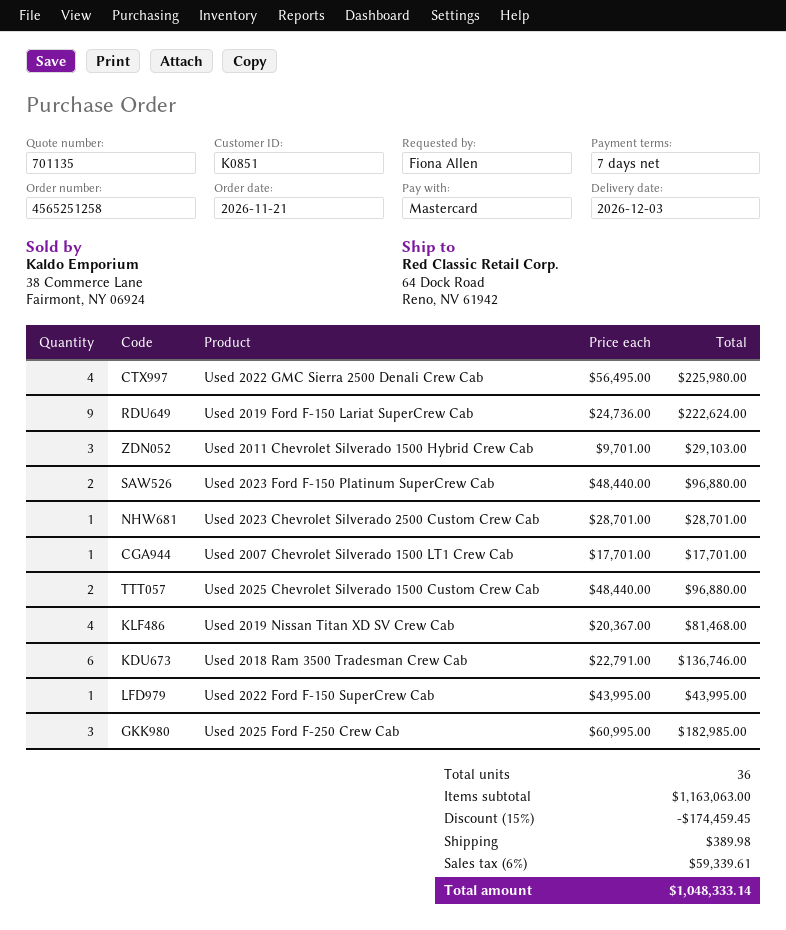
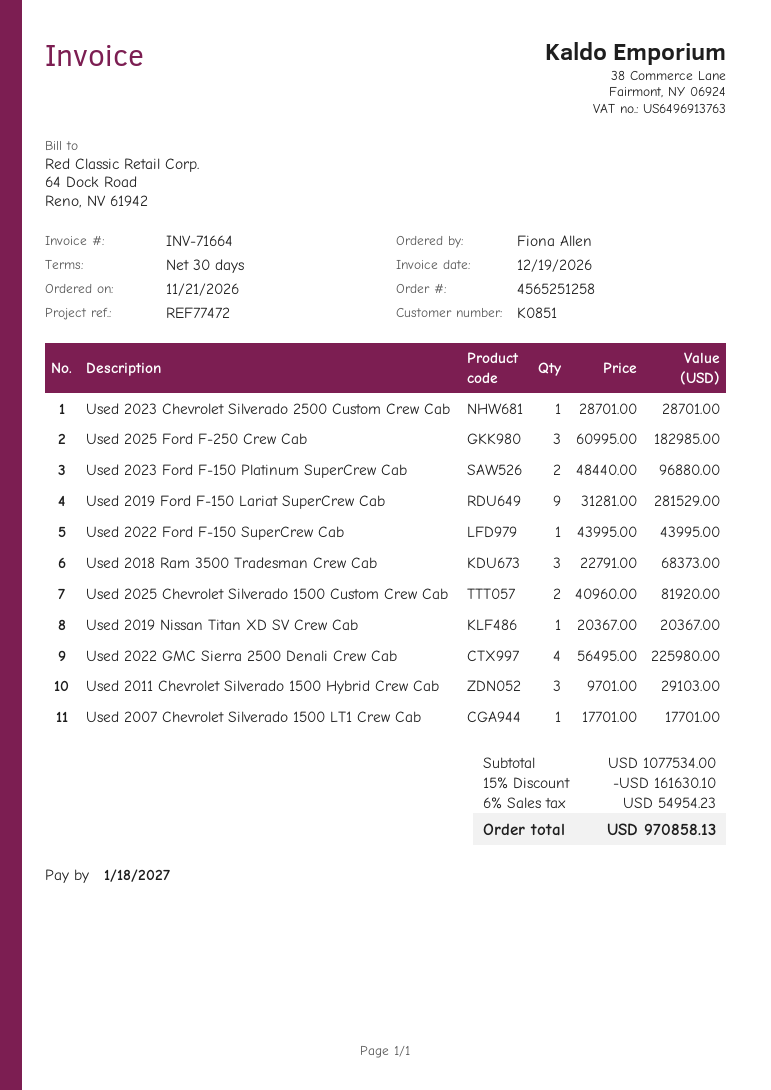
payment terms: 7 days -> 30 days
Used 2019 Ford F-150 Lariat SuperCrew Cab: 9 x 24736.00 = 222624.00 -> 9 x 31281.00 = 281529.00
Used 2025 Chevrolet Silverado 1500 Custom Crew Cab: 2 x 48440.00 = 96880.00 -> 2 x 40960.00 = 81920.00
Used 2019 Nissan Titan XD SV Crew Cab: 4 x 20367.00 = 81468.00 -> 1 x 20367.00 = 20367.00
Used 2018 Ram 3500 Tradesman Crew Cab: 6 x 22791.00 = 136746.00 -> 3 x 22791.00 = 68373.00
subtotal: 1163063.00 -> 1077534.00
discount: 15% = 174459.45 -> 15% = 161630.10
shipping: 389.98 -> none
tax: 6% = 59339.61 -> 6% = 54954.23
total: 1048333.14 -> 970858.13

